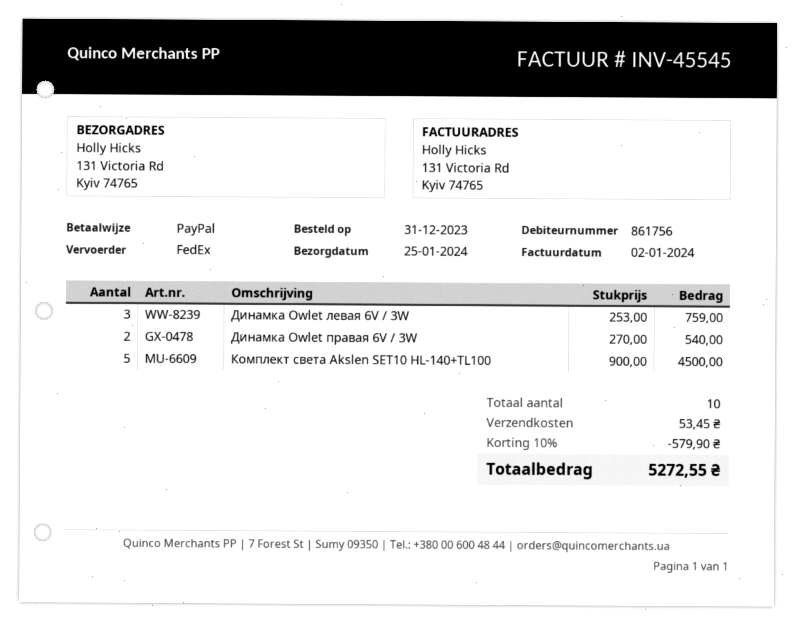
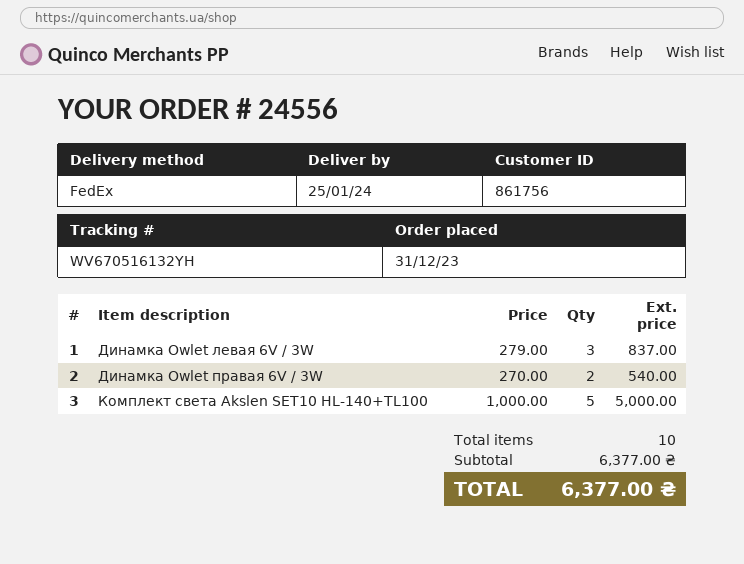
Динамка Owlet левая 6V / 3W: 3 x 253.00 = 759.00 -> 3 x 279.00 = 837.00
Комплект света Akslen SET10 HL-140+TL100: 5 x 900.00 = 4500.00 -> 5 x 1000.00 = 5000.00
discount: 10% = 579.90 -> none
shipping: 53.45 -> none
total: 5272.55 -> 6377.00

